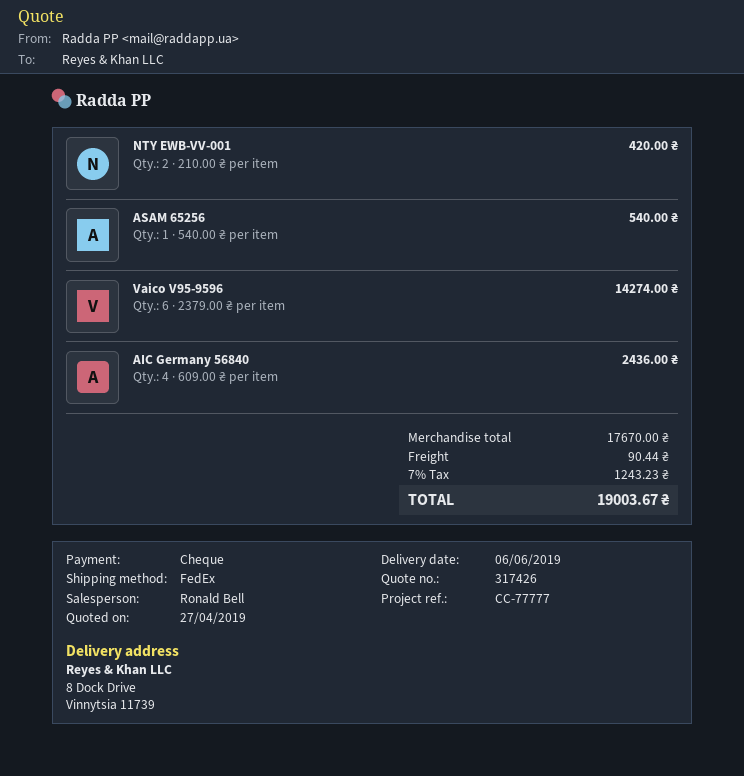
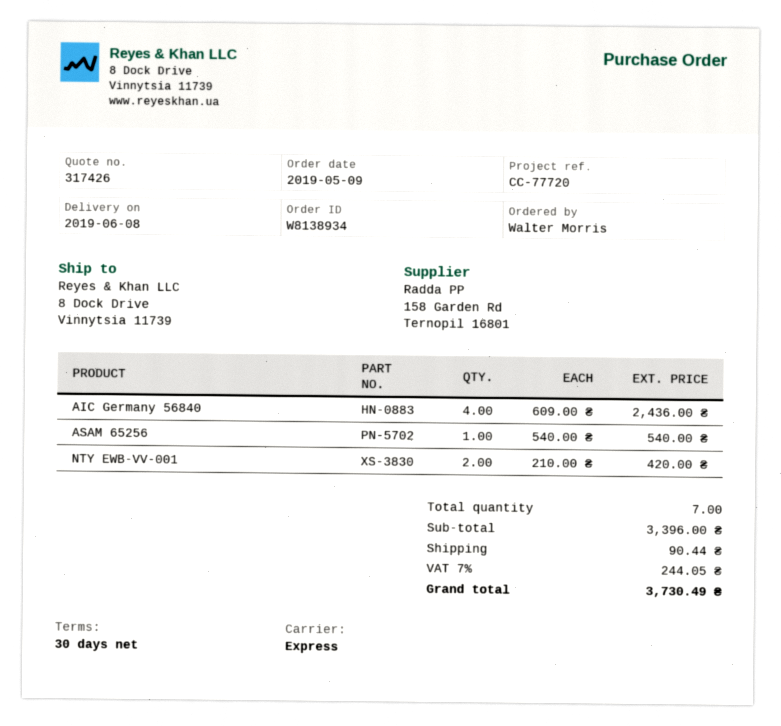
delivery date: 2019-06-06 -> 2019-06-08
reference: CC-77777 -> CC-77720
shipping method: FedEx -> express
Vaico V95-9596: 6 x 2379.00 = 14274.00 -> none
subtotal: 17670.00 -> 3396.00
tax: 7% = 1243.23 -> 7% = 244.05
total: 19003.67 -> 3730.49

